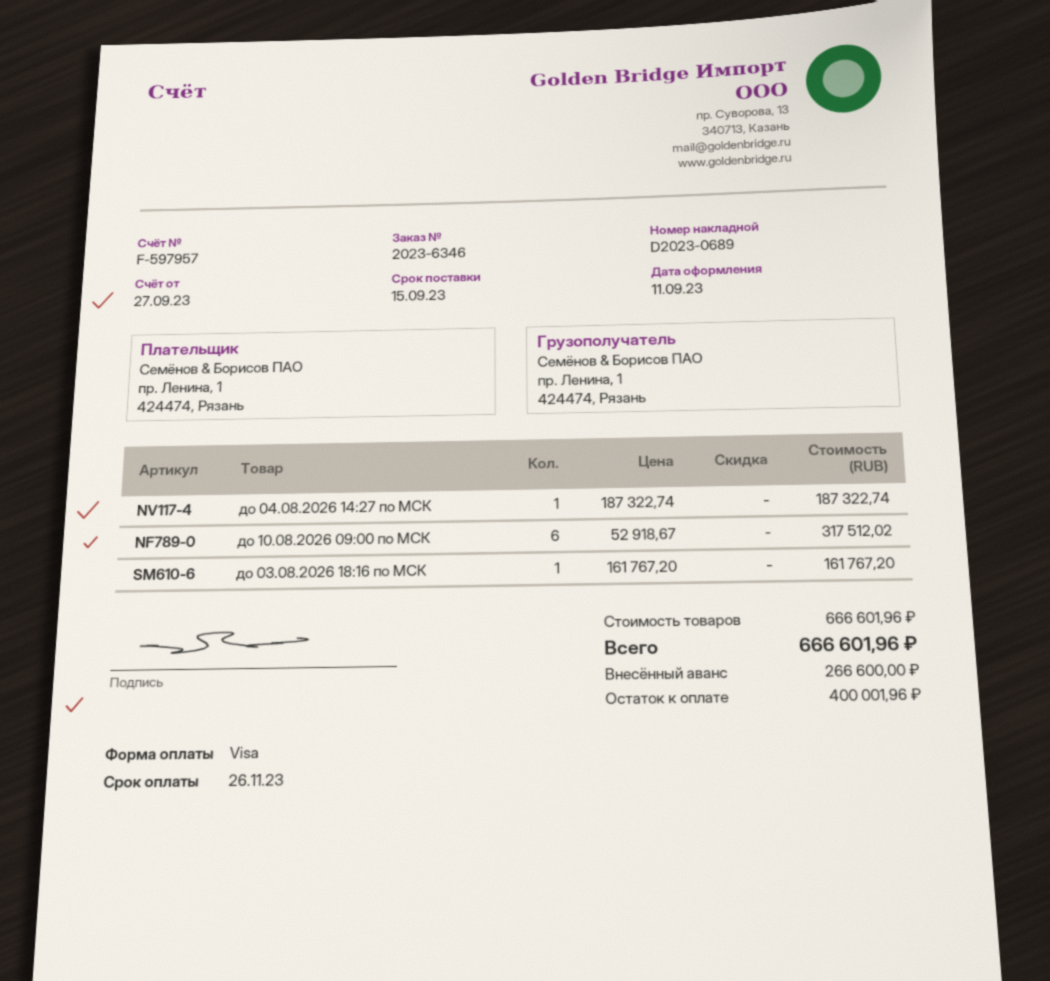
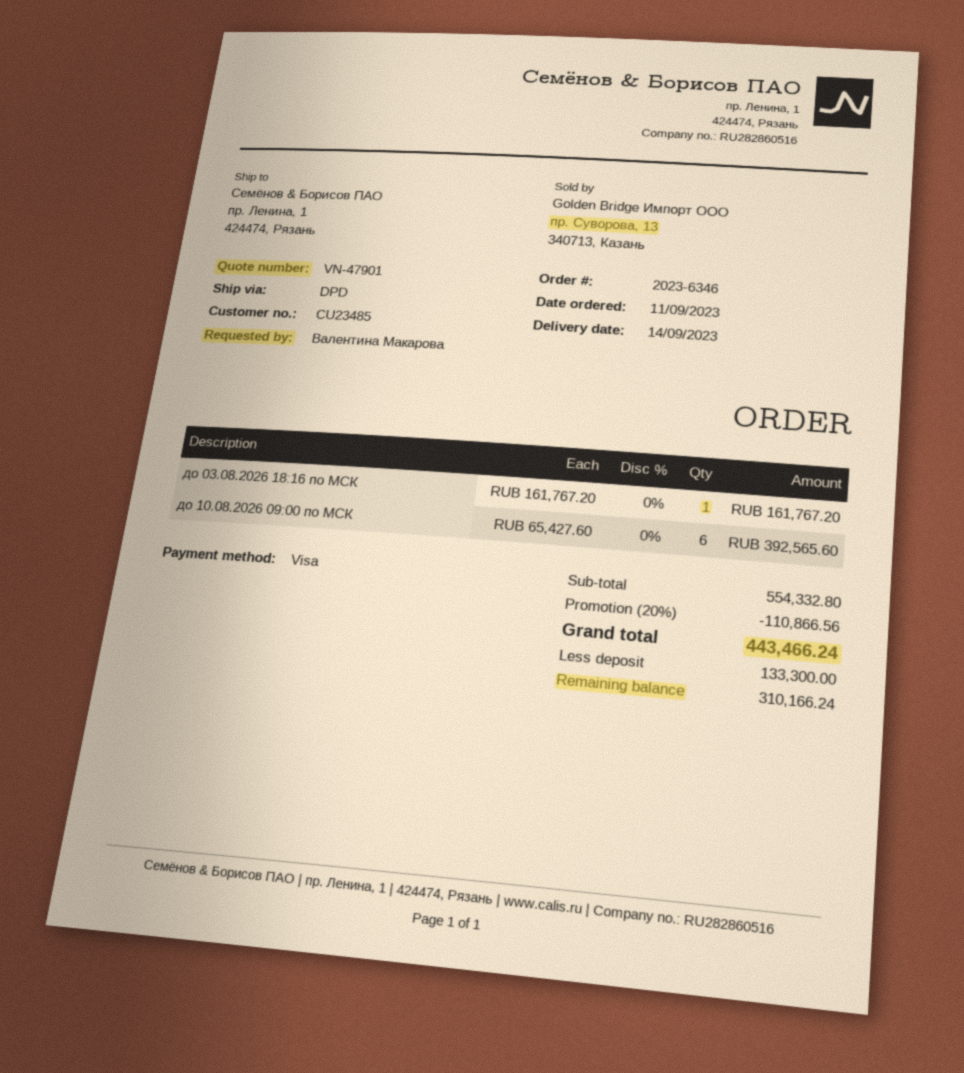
delivery date: 2023-09-15 -> 2023-09-14
до 04.08.2026 14:27 по МСК: 1 x 187322.74 = 187322.74 -> none
до 10.08.2026 09:00 по МСК: 6 x 52918.67 = 317512.02 -> 6 x 65427.60 = 392565.60
subtotal: 666601.96 -> 554332.80
discount: none -> 20% = 110866.56
total: 666601.96 -> 443466.24
deposit: 266600.00 -> 133300.00
balance: 400001.96 -> 310166.24

